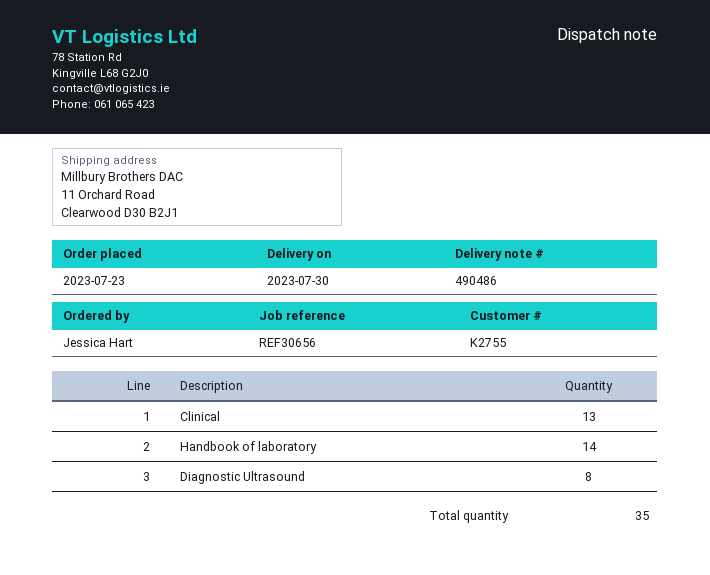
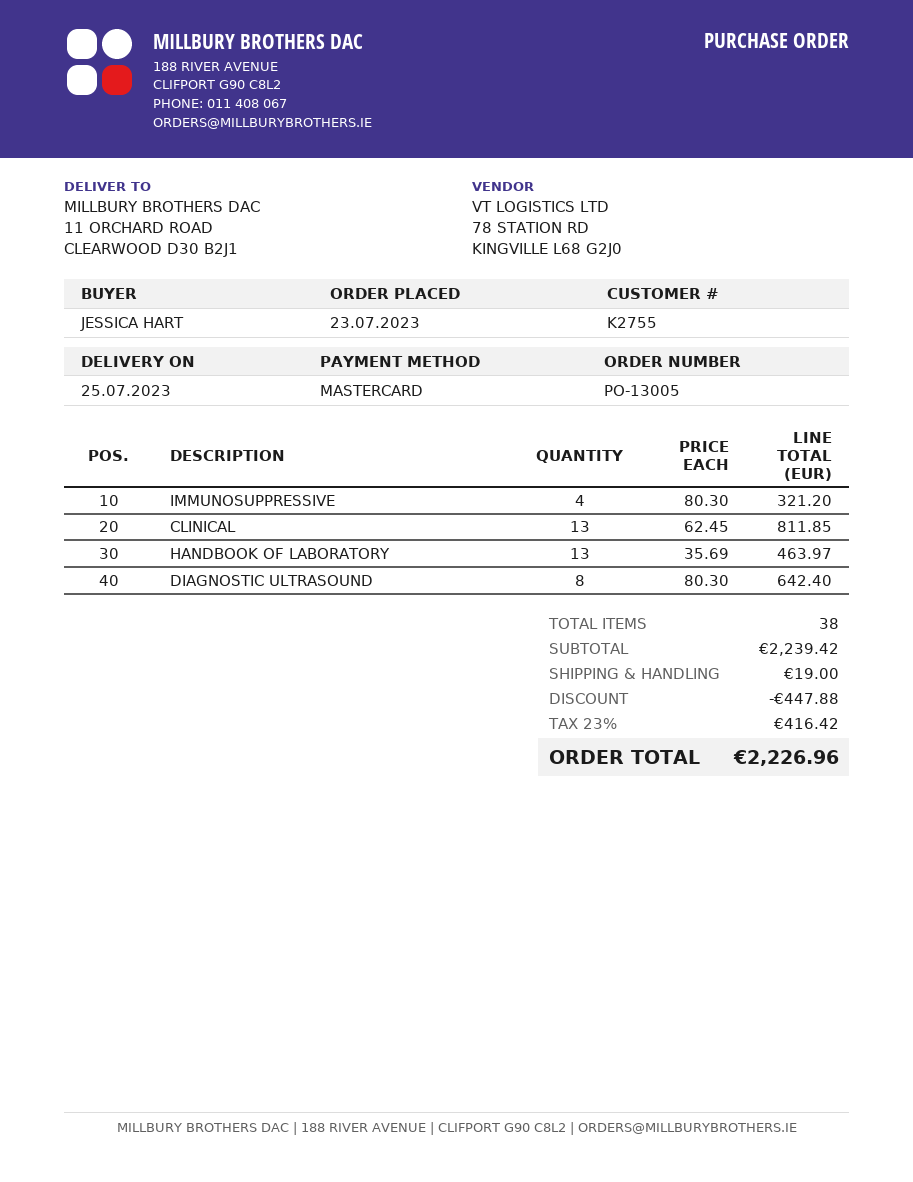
delivery date: 2023-07-30 -> 2023-07-25
Handbook of laboratory: 14 -> 13
IMMUNOSUPPRESSIVE: none -> 4
total quantity: 35 -> 38

